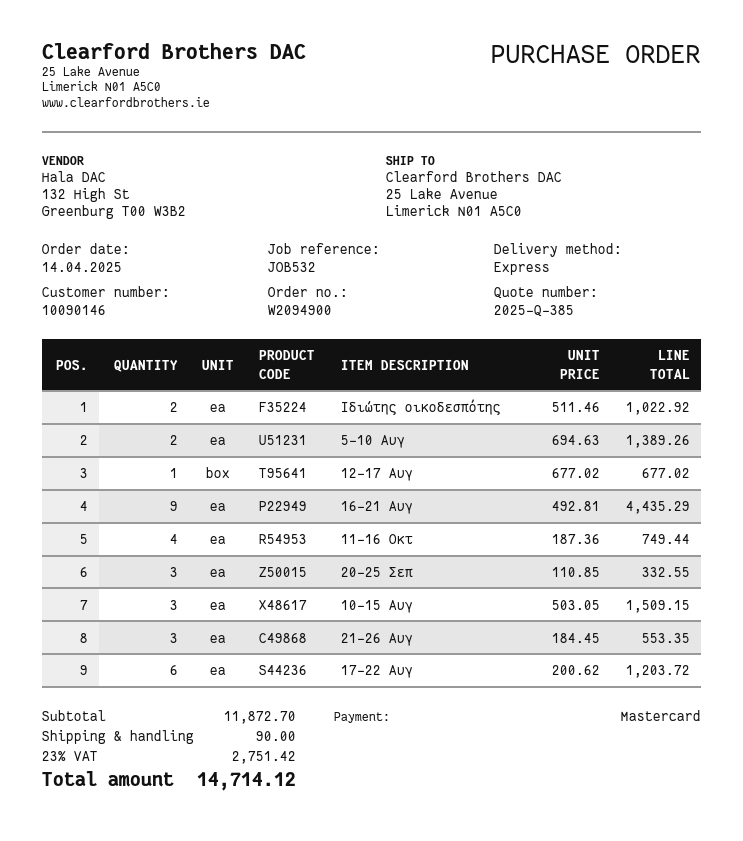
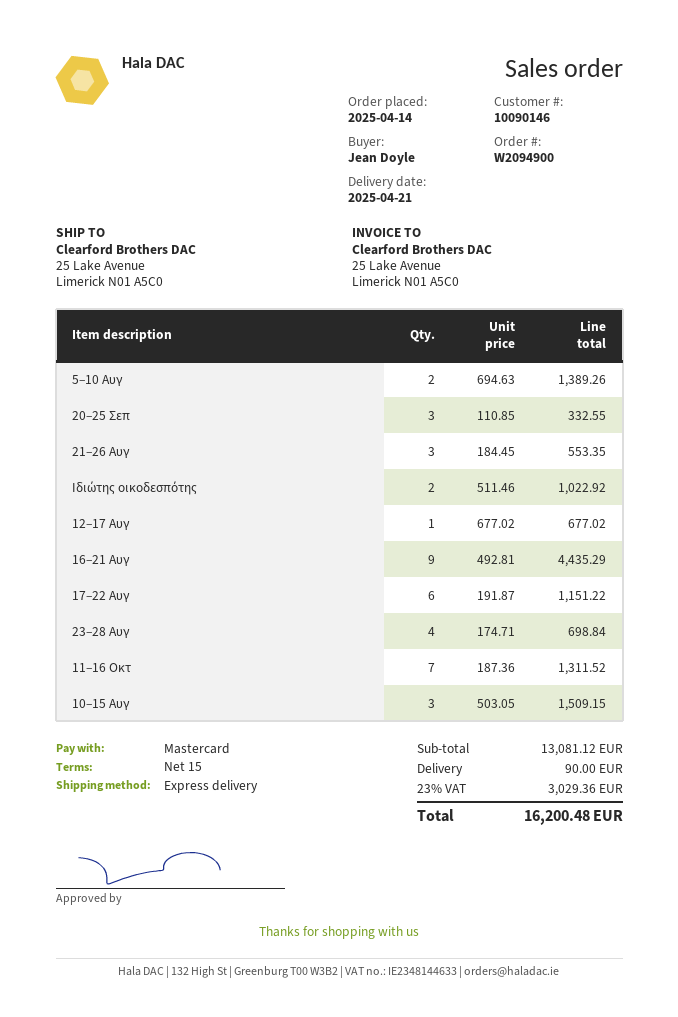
11–16 Οκτ: 4 x 187.36 = 749.44 -> 7 x 187.36 = 1311.52
17–22 Αυγ: 6 x 200.62 = 1203.72 -> 6 x 191.87 = 1151.22
23–28 Αυγ: none -> 4 x 174.71 = 698.84
subtotal: 11872.70 -> 13081.12
tax: 23% = 2751.42 -> 23% = 3029.36
total: 14714.12 -> 16200.48

